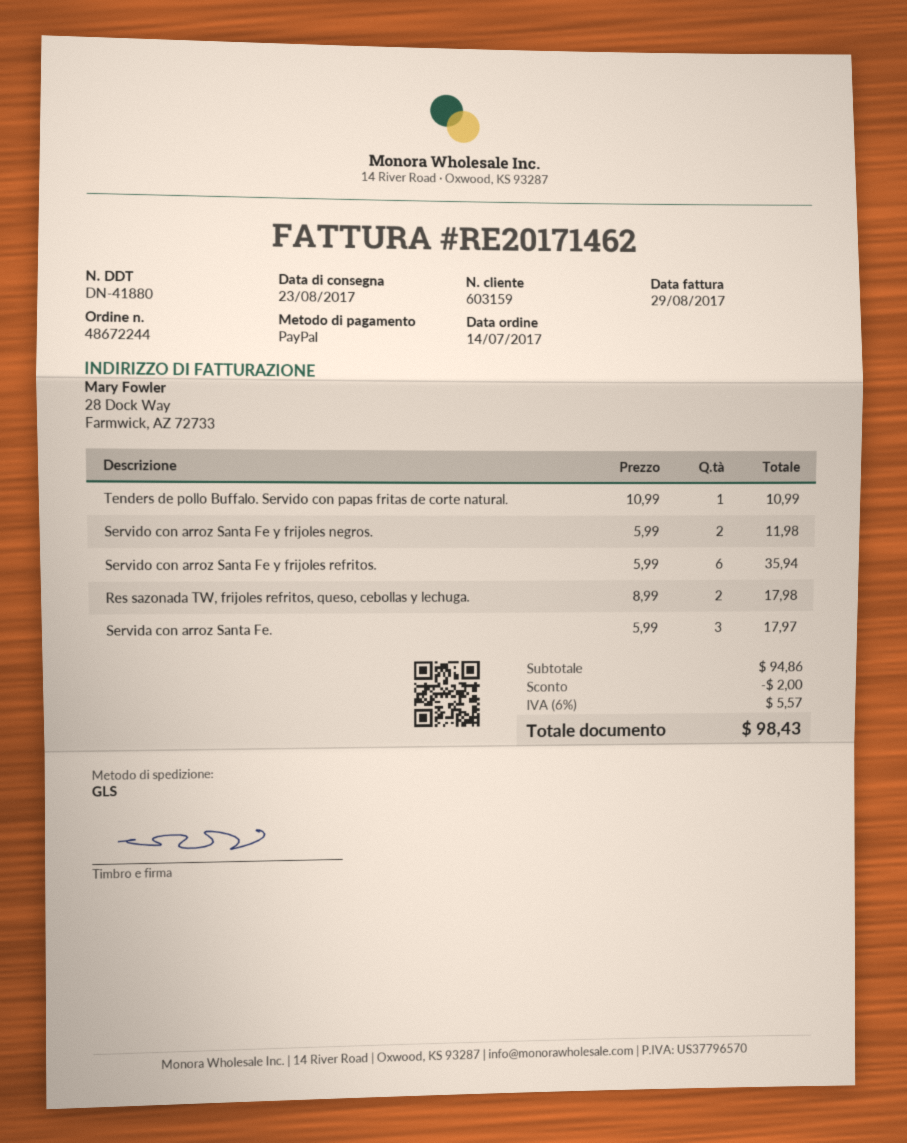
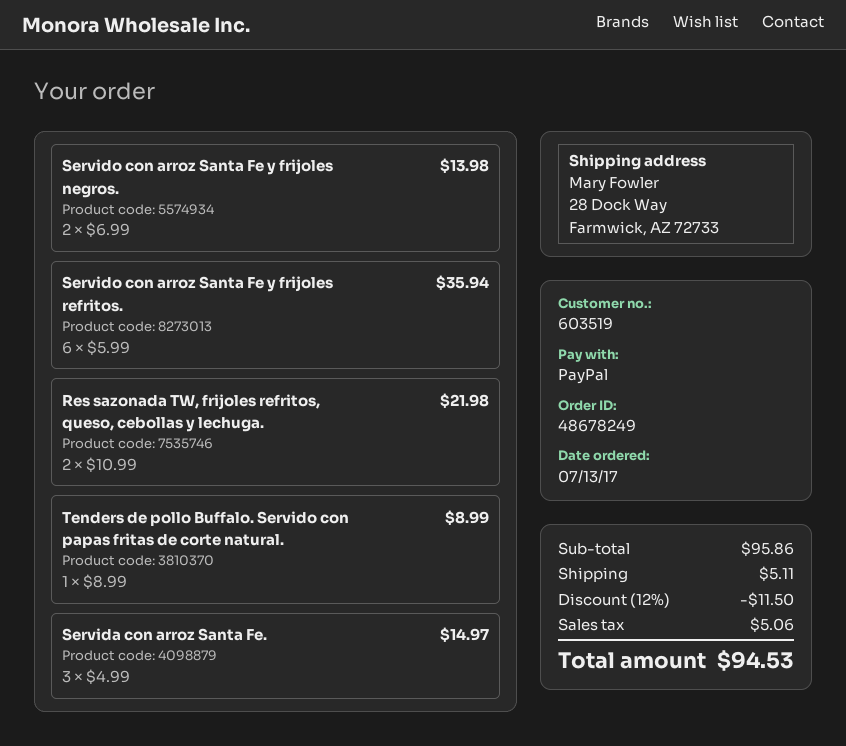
order number: 48672244 -> 48678249
order date: 2017-07-14 -> 2017-07-13
customer number: 603159 -> 603519
Tenders de pollo Buffalo. Servido con papas fritas de corte natural.: 1 x 10.99 = 10.99 -> 1 x 8.99 = 8.99
Servido con arroz Santa Fe y frijoles negros.: 2 x 5.99 = 11.98 -> 2 x 6.99 = 13.98
Res sazonada TW, frijoles refritos, queso, cebollas y lechuga.: 2 x 8.99 = 17.98 -> 2 x 10.99 = 21.98
Servida con arroz Santa Fe.: 3 x 5.99 = 17.97 -> 3 x 4.99 = 14.97
subtotal: 94.86 -> 95.86
discount: 2.00 -> 11.50
shipping: none -> 5.11
tax: 5.57 -> 5.06
total: 98.43 -> 94.53

